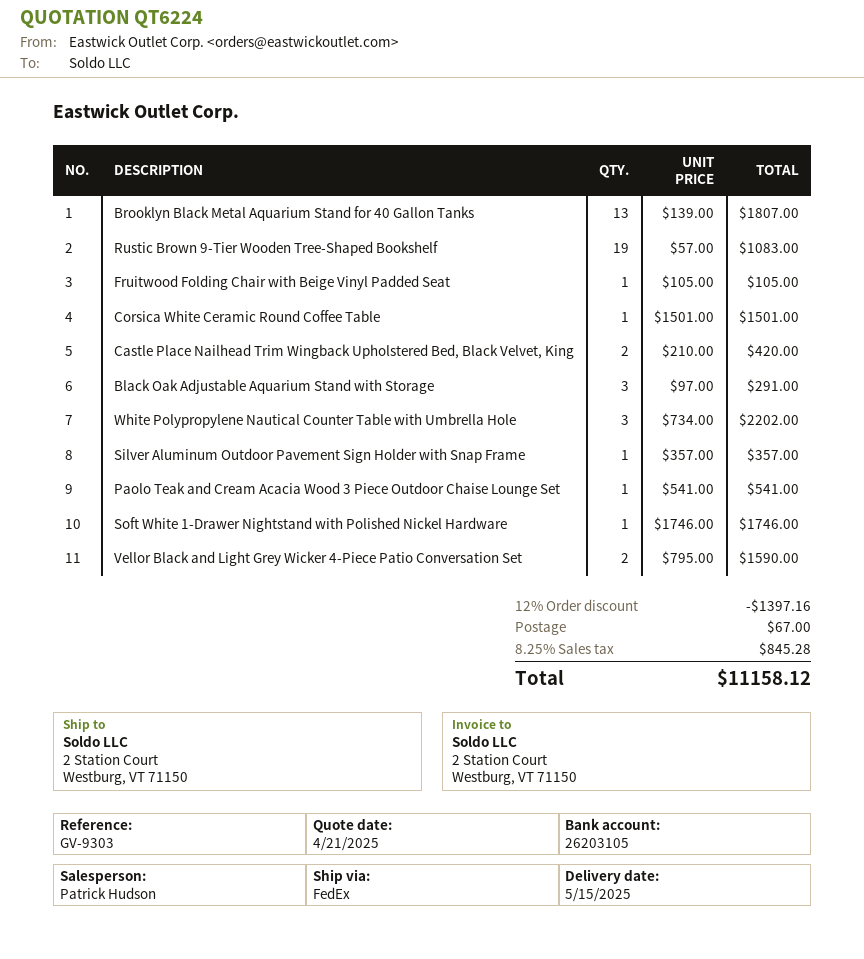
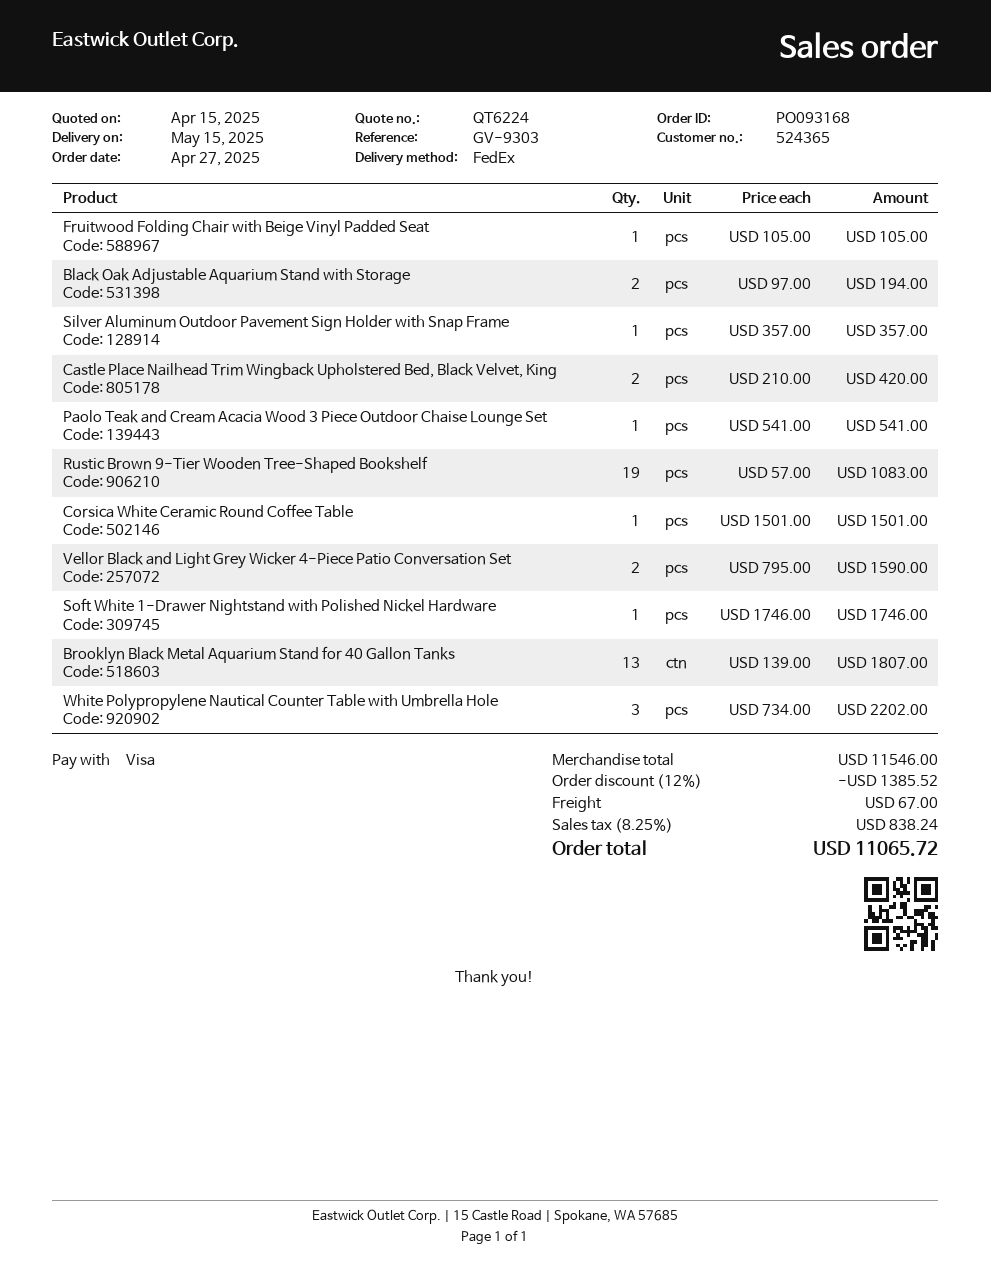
quote date: 2025-04-21 -> 2025-04-15
Black Oak Adjustable Aquarium Stand with Storage: 3 x 97.00 = 291.00 -> 2 x 97.00 = 194.00
discount: 12% = 1397.16 -> 12% = 1385.52
tax: 8.25% = 845.28 -> 8.25% = 838.24
total: 11158.12 -> 11065.72

